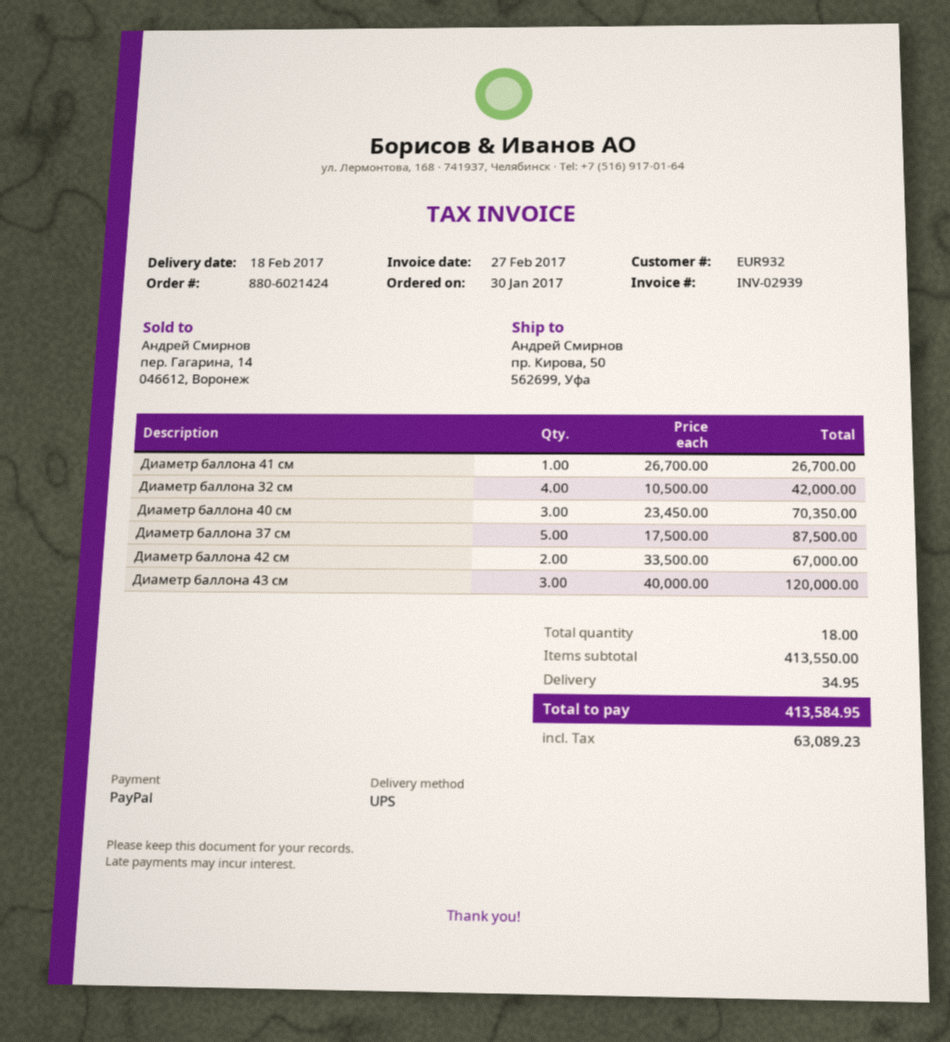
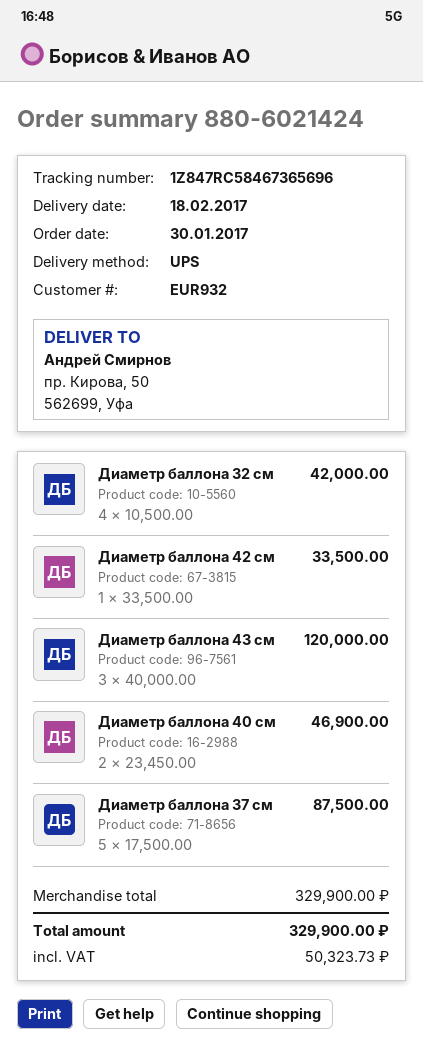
Диаметр баллона 41 см: 1 x 26700.00 = 26700.00 -> none
Диаметр баллона 40 см: 3 x 23450.00 = 70350.00 -> 2 x 23450.00 = 46900.00
Диаметр баллона 42 см: 2 x 33500.00 = 67000.00 -> 1 x 33500.00 = 33500.00
subtotal: 413550.00 -> 329900.00
shipping: 34.95 -> none
tax: 63089.23 -> 50323.73
total: 413584.95 -> 329900.00

